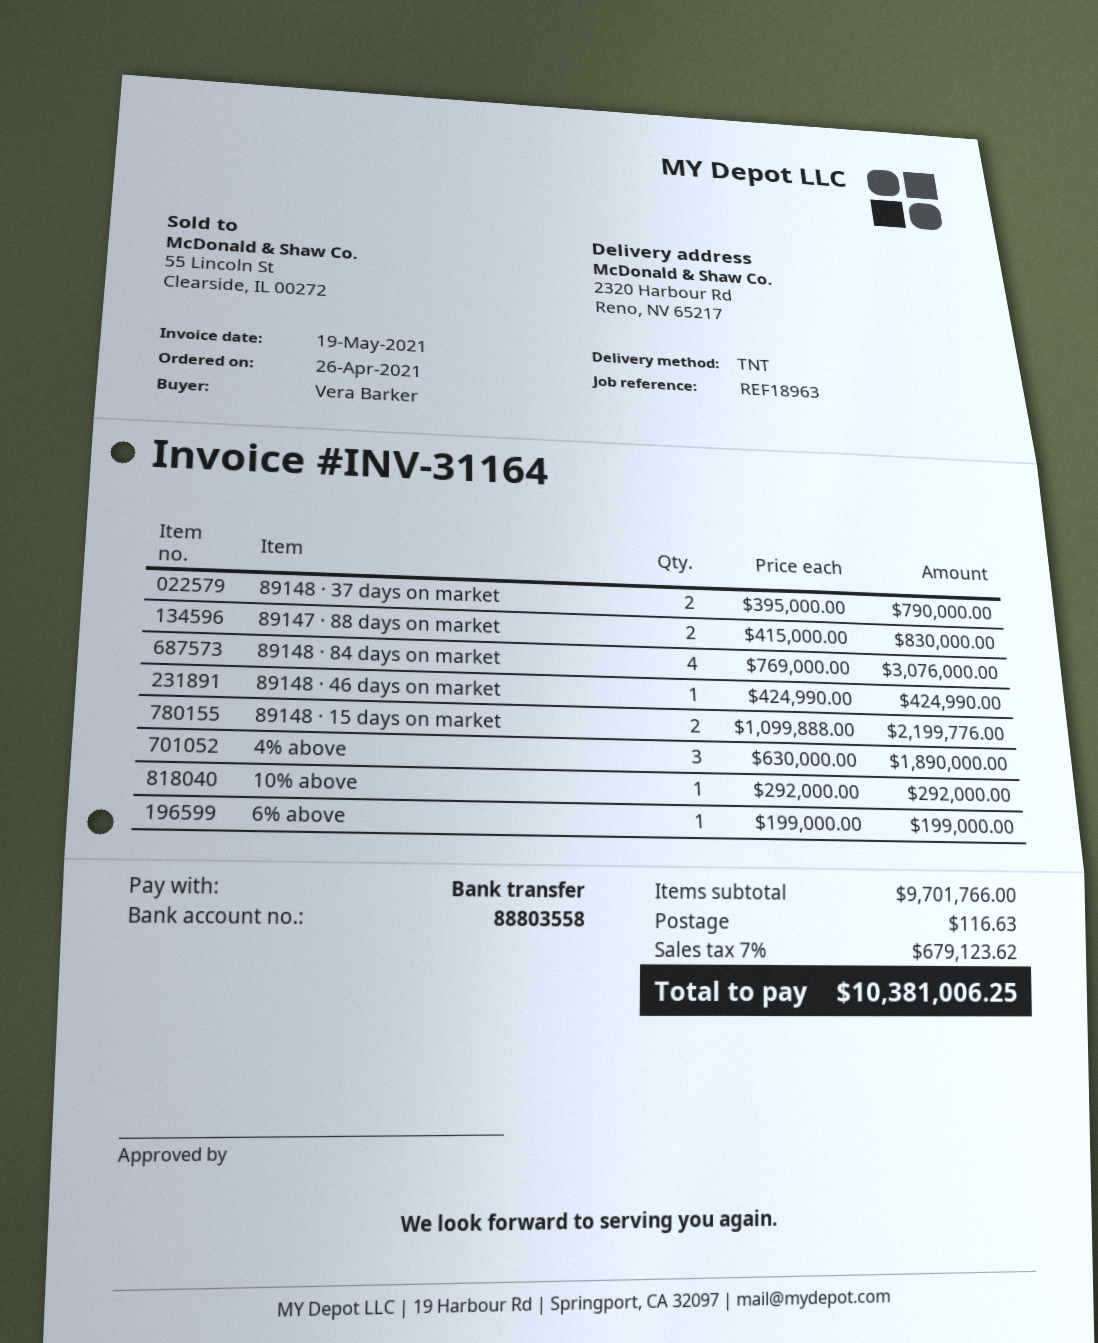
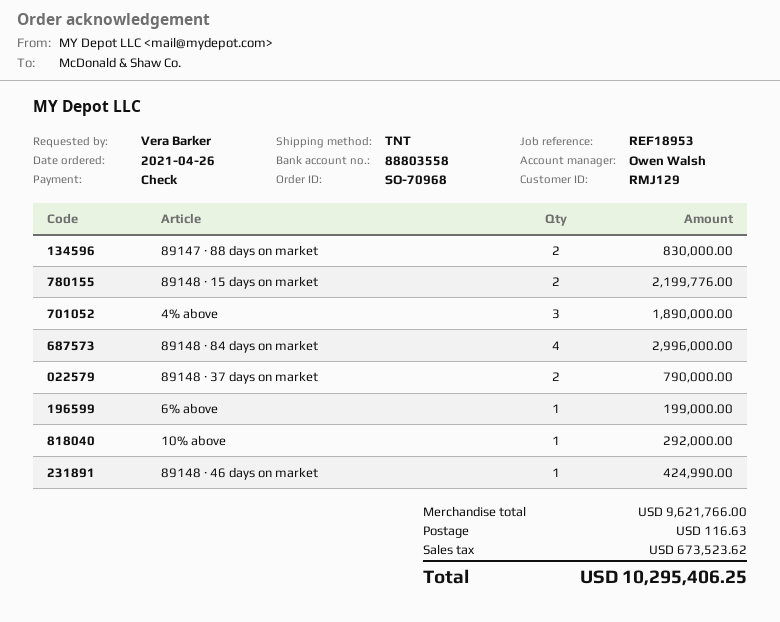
reference: REF18963 -> REF18953
payment method: bank transfer -> cheque
89148 · 84 days on market: 4 for 3076000.00 -> 4 for 2996000.00
subtotal: 9701766.00 -> 9621766.00
tax: 679123.62 -> 673523.62
total: 10381006.25 -> 10295406.25

